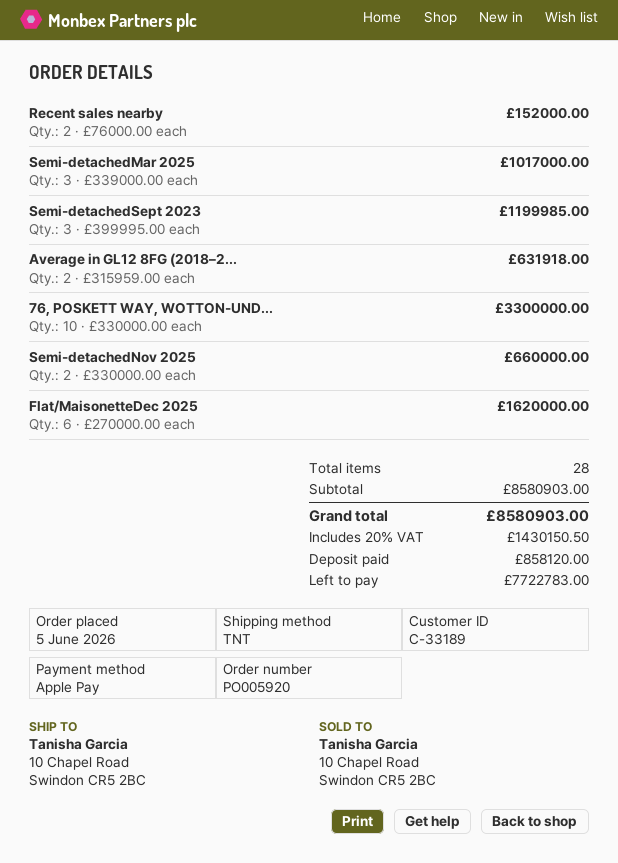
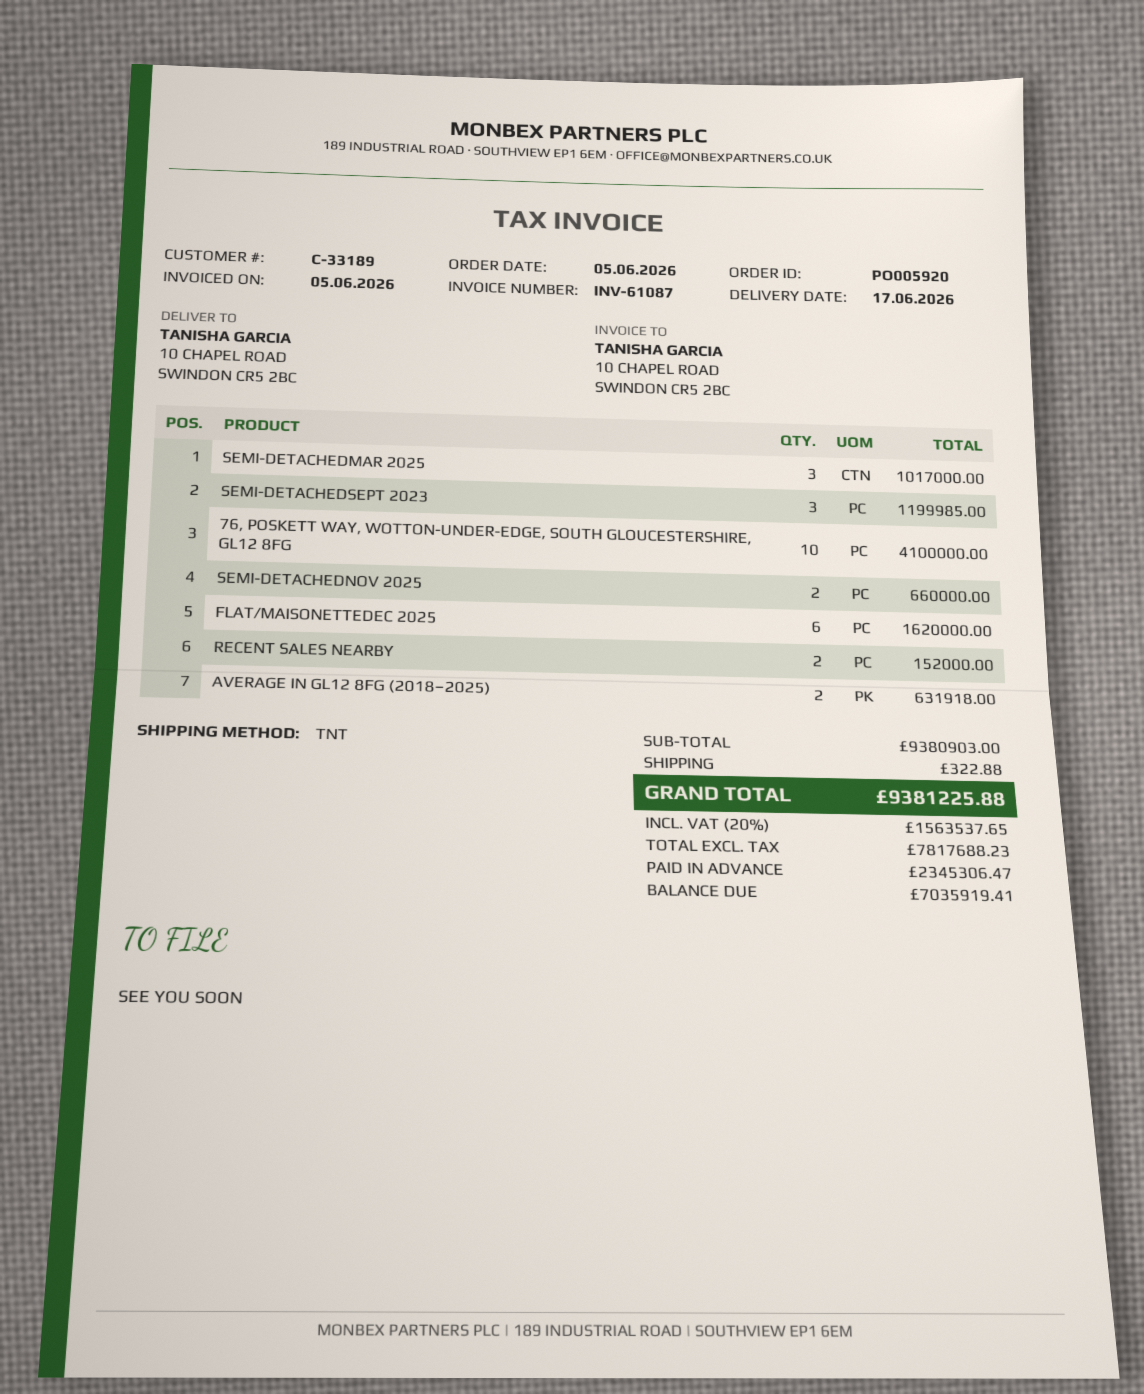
76, POSKETT WAY, WOTTON-UND...: 10 for 3300000.00 -> 10 for 4100000.00
subtotal: 8580903.00 -> 9380903.00
shipping: none -> 322.88
tax: 20% = 1430150.50 -> 20% = 1563537.65
total: 8580903.00 -> 9381225.88
deposit: 858120.00 -> 2345306.47
balance: 7722783.00 -> 7035919.41

